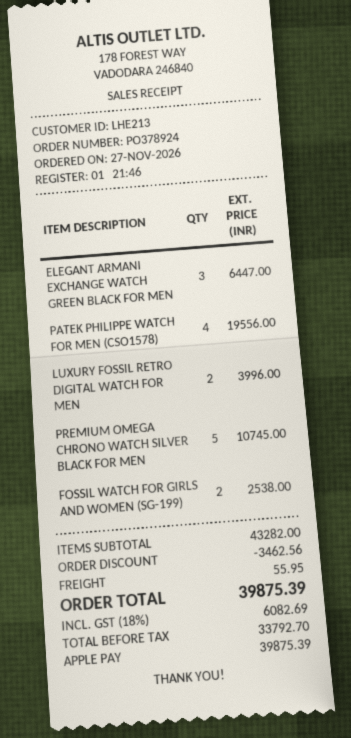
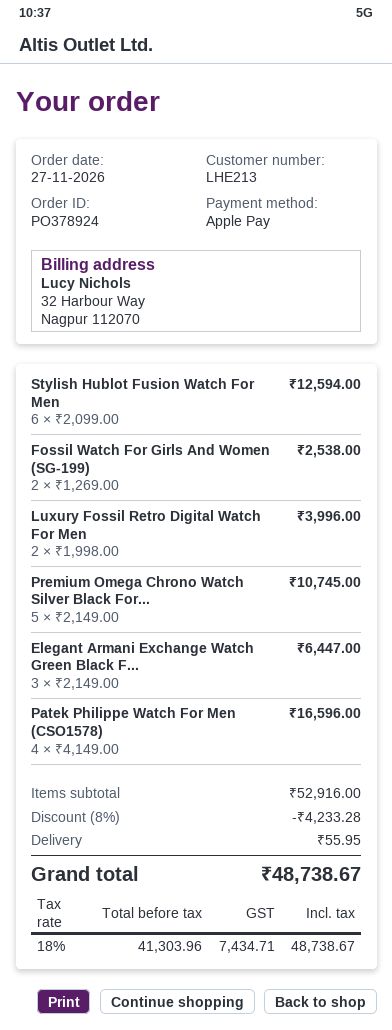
PATEK PHILIPPE WATCH FOR MEN (CSO1578): 4 for 19556.00 -> 4 for 16596.00
Stylish Hublot Fusion Watch For Men: none -> 6 for 12594.00
subtotal: 43282.00 -> 52916.00
discount: 3462.56 -> 4233.28
net: 33792.70 -> 41303.96
tax: 18% = 6082.69 -> 18% = 7434.71
total: 39875.39 -> 48738.67

